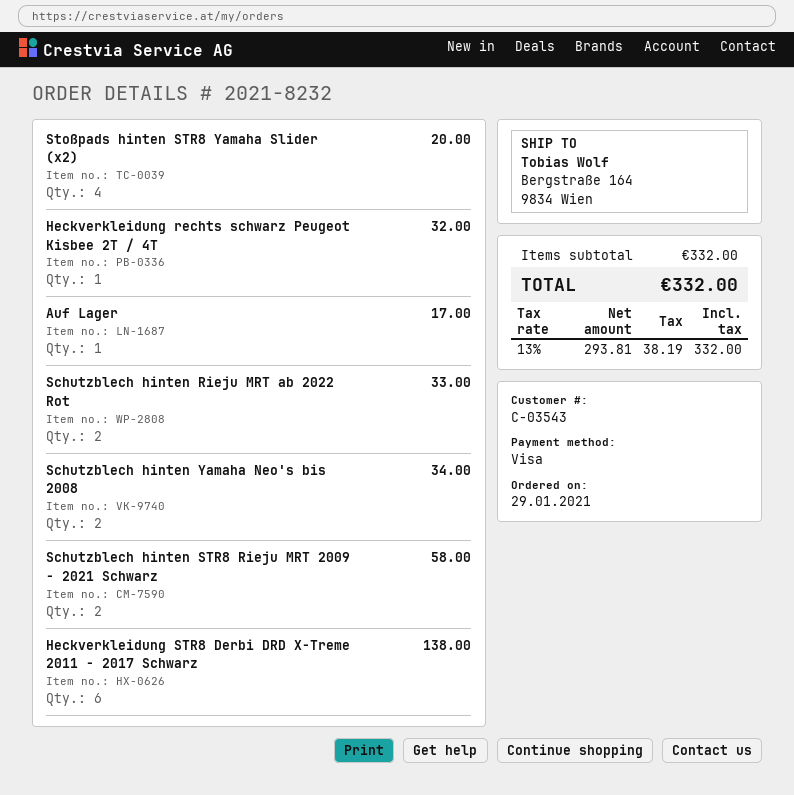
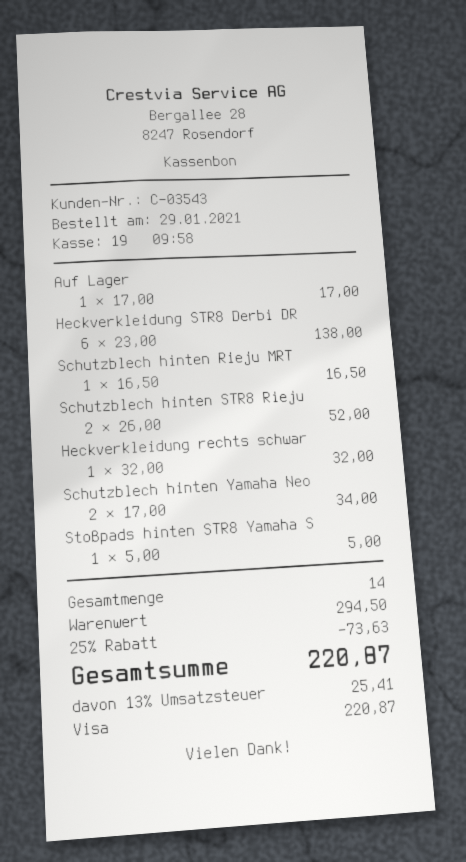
Stoßpads hinten STR8 Yamaha Slider (x2): 4 for 20.00 -> 1 for 5.00
Schutzblech hinten Rieju MRT ab 2022 Rot: 2 for 33.00 -> 1 for 16.50
Schutzblech hinten STR8 Rieju MRT 2009 - 2021 Schwarz: 2 for 58.00 -> 2 for 52.00
subtotal: 332.00 -> 294.50
discount: none -> 25% = 73.63
tax: 13% = 38.19 -> 13% = 25.41
total: 332.00 -> 220.87

